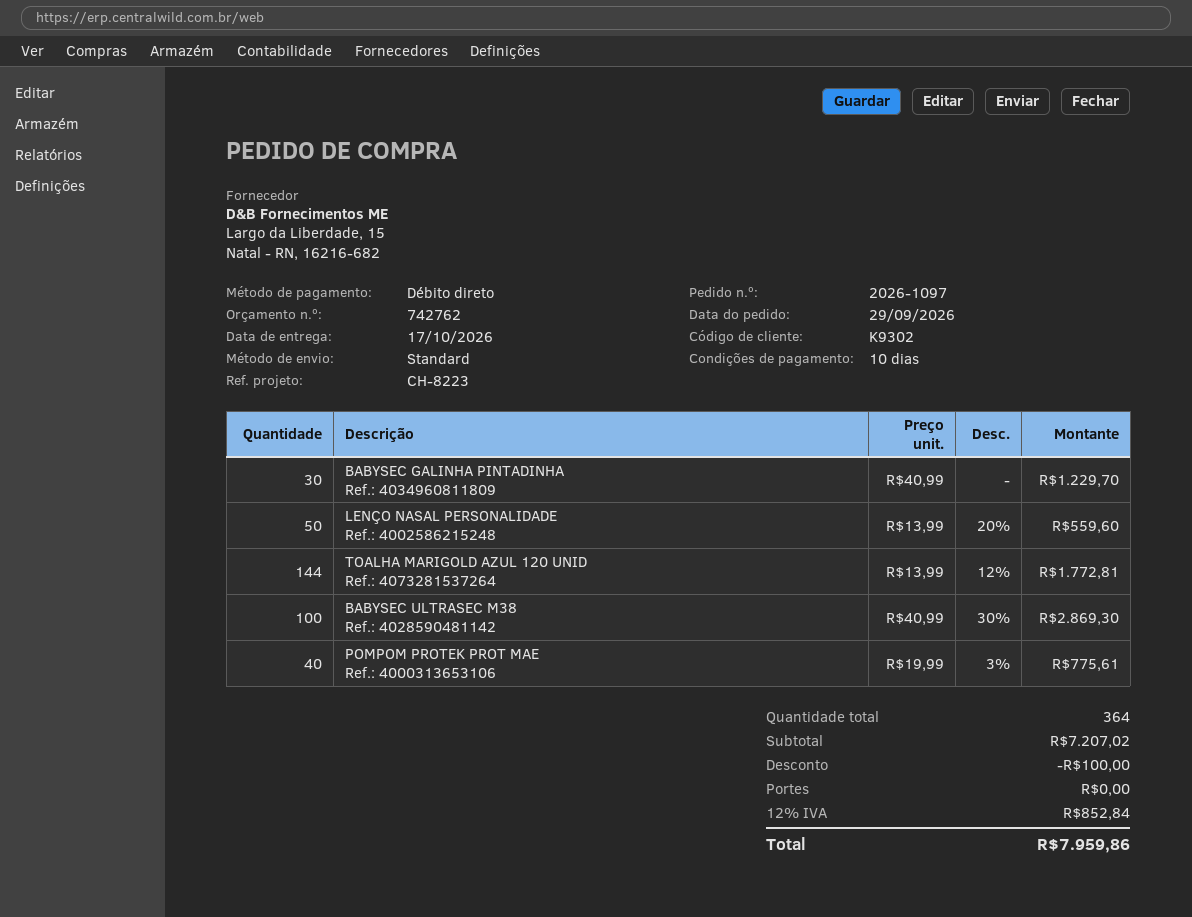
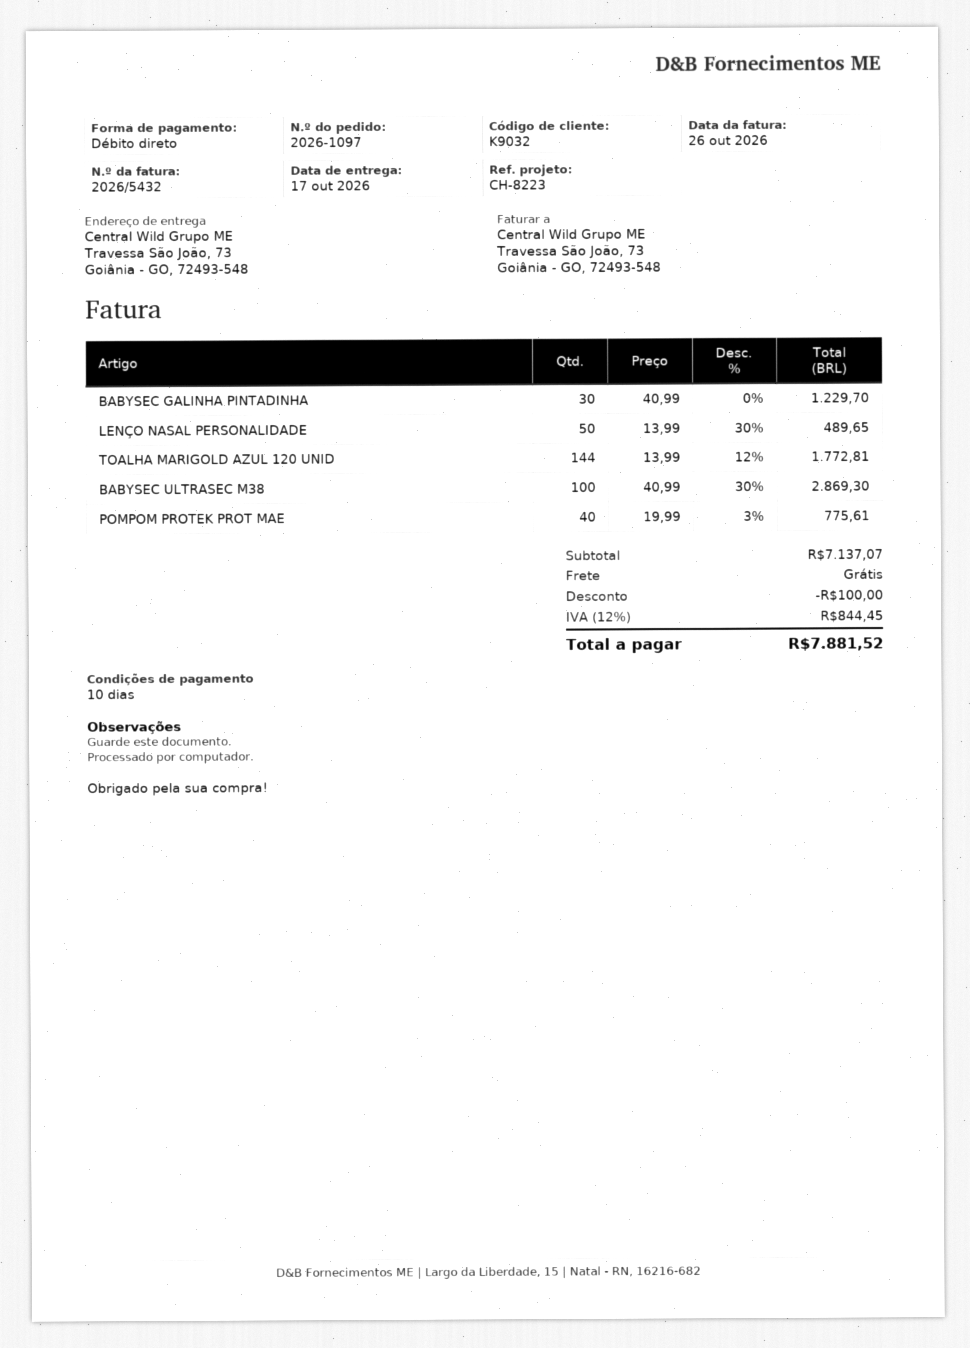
customer number: K9302 -> K9032
LENÇO NASAL PERSONALIDADE: 50 x 13.99 - 20% = 559.60 -> 50 x 13.99 - 30% = 489.65
subtotal: 7207.02 -> 7137.07
tax: 12% = 852.84 -> 12% = 844.45
total: 7959.86 -> 7881.52

